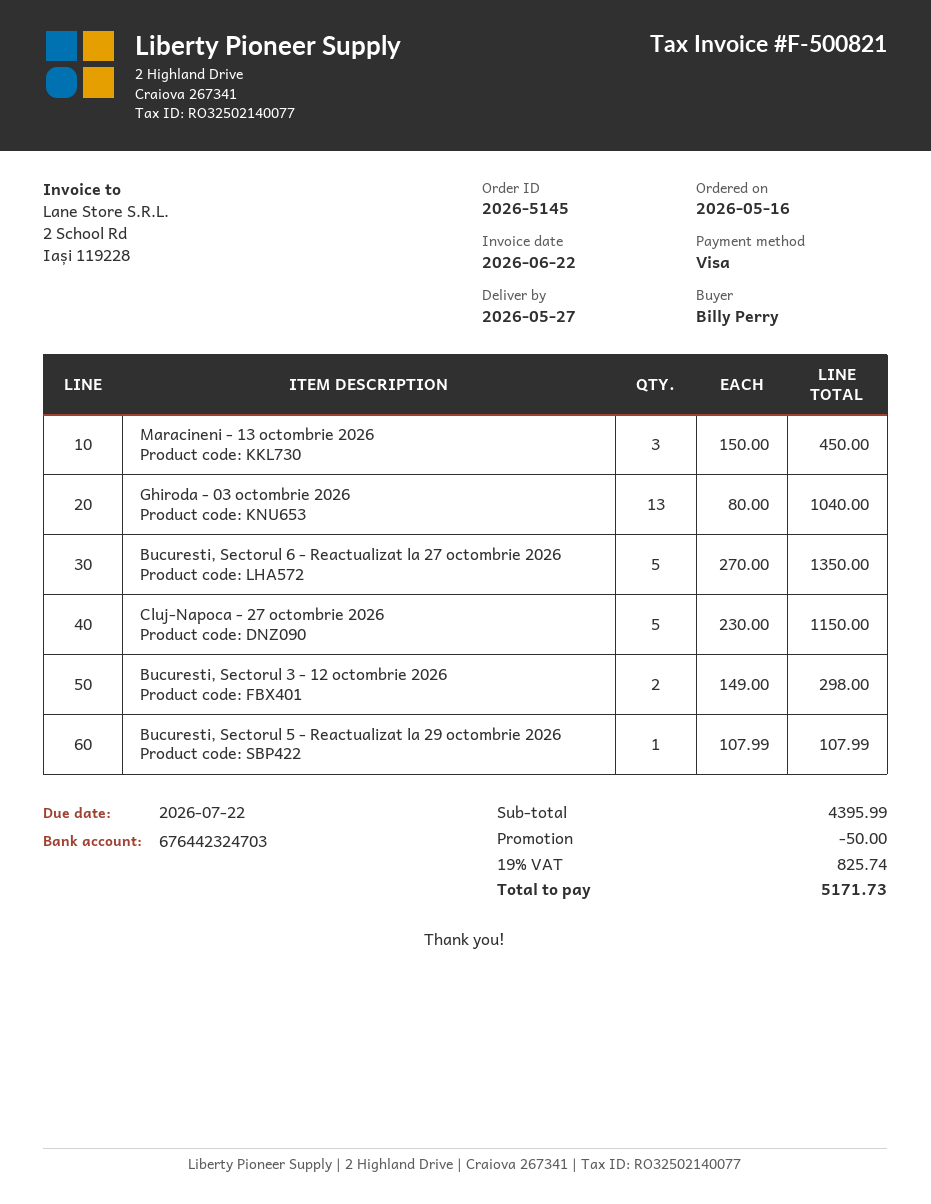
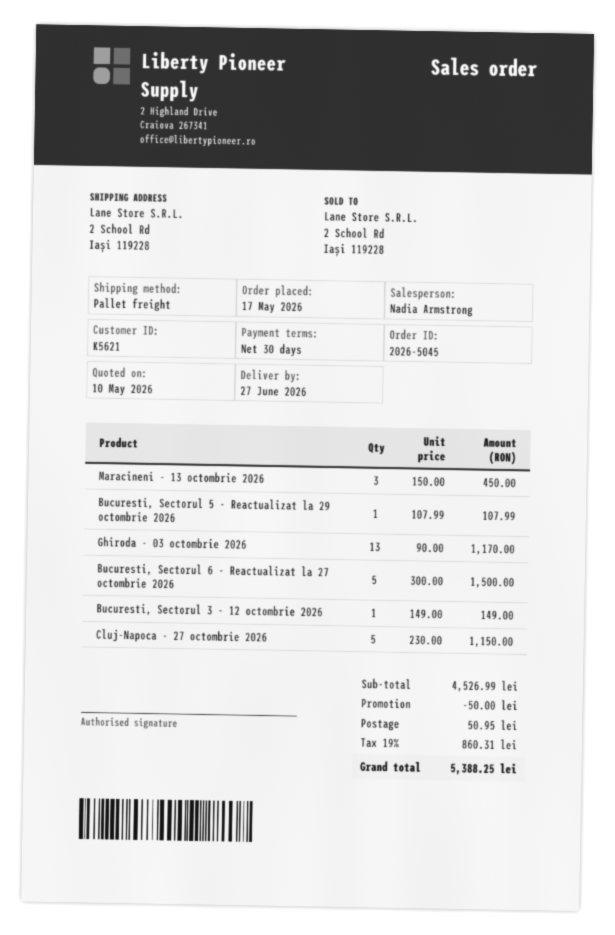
order number: 2026-5145 -> 2026-5045
order date: 2026-05-16 -> 2026-05-17
delivery date: 2026-05-27 -> 2026-06-27
Ghiroda - 03 octombrie 2026: 13 x 80.00 = 1040.00 -> 13 x 90.00 = 1170.00
Bucuresti, Sectorul 6 - Reactualizat la 27 octombrie 2026: 5 x 270.00 = 1350.00 -> 5 x 300.00 = 1500.00
Bucuresti, Sectorul 3 - 12 octombrie 2026: 2 x 149.00 = 298.00 -> 1 x 149.00 = 149.00
subtotal: 4395.99 -> 4526.99
shipping: none -> 50.95
tax: 19% = 825.74 -> 19% = 860.31
total: 5171.73 -> 5388.25

